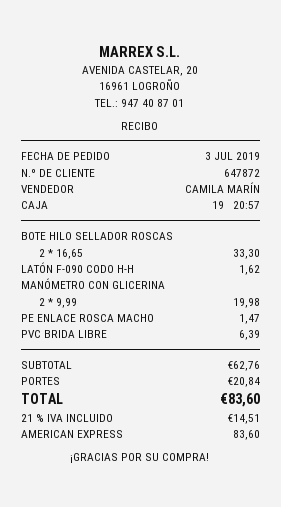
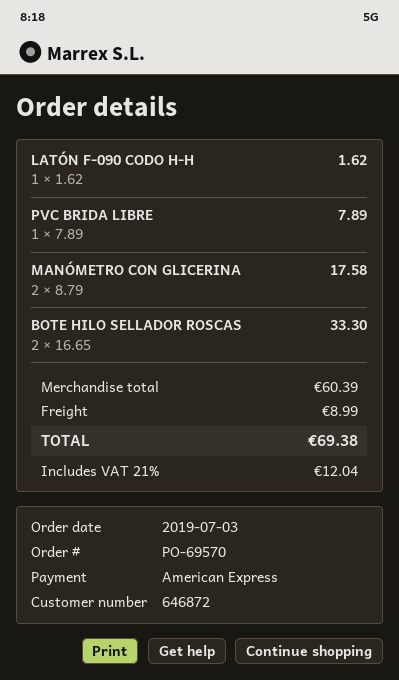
customer number: 647872 -> 646872
MANÓMETRO CON GLICERINA: 2 x 9.99 = 19.98 -> 2 x 8.79 = 17.58
PE ENLACE ROSCA MACHO: 1 x 1.47 = 1.47 -> none
PVC BRIDA LIBRE: 1 x 6.39 = 6.39 -> 1 x 7.89 = 7.89
subtotal: 62.76 -> 60.39
shipping: 20.84 -> 8.99
tax: 21% = 14.51 -> 21% = 12.04
total: 83.60 -> 69.38

